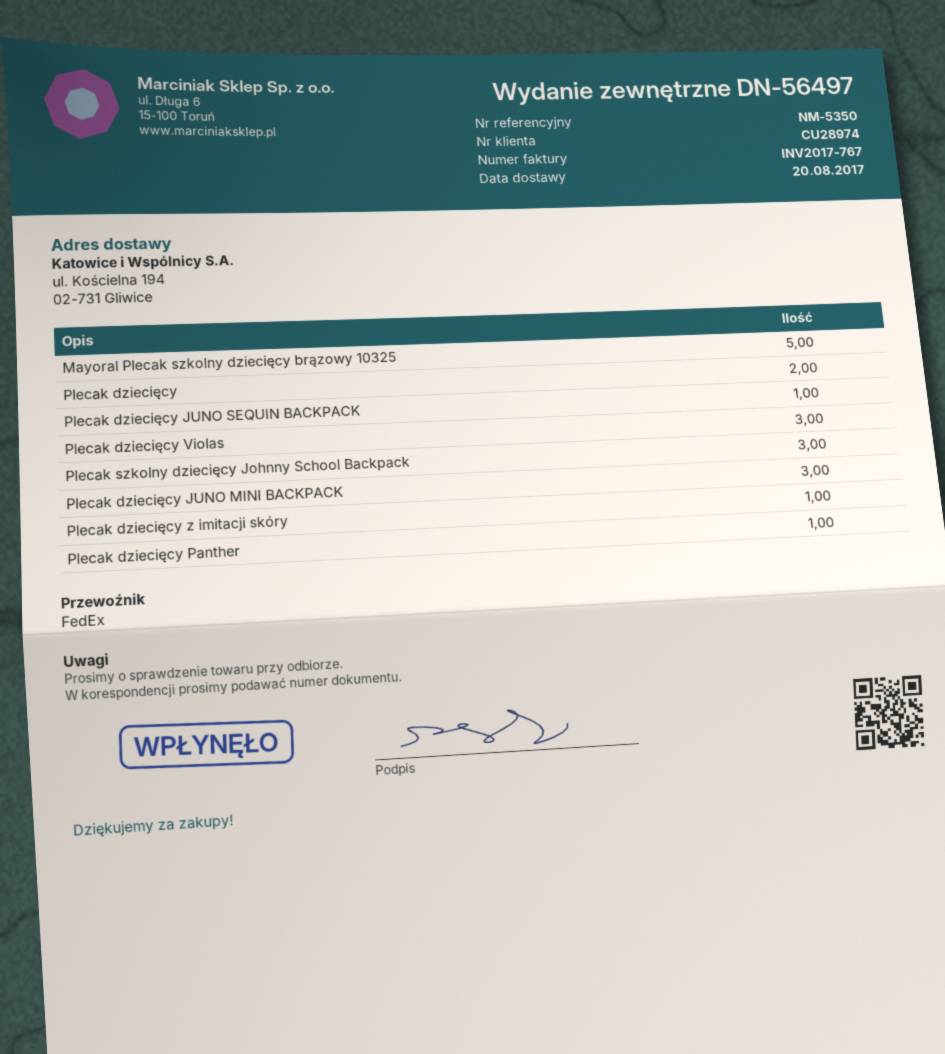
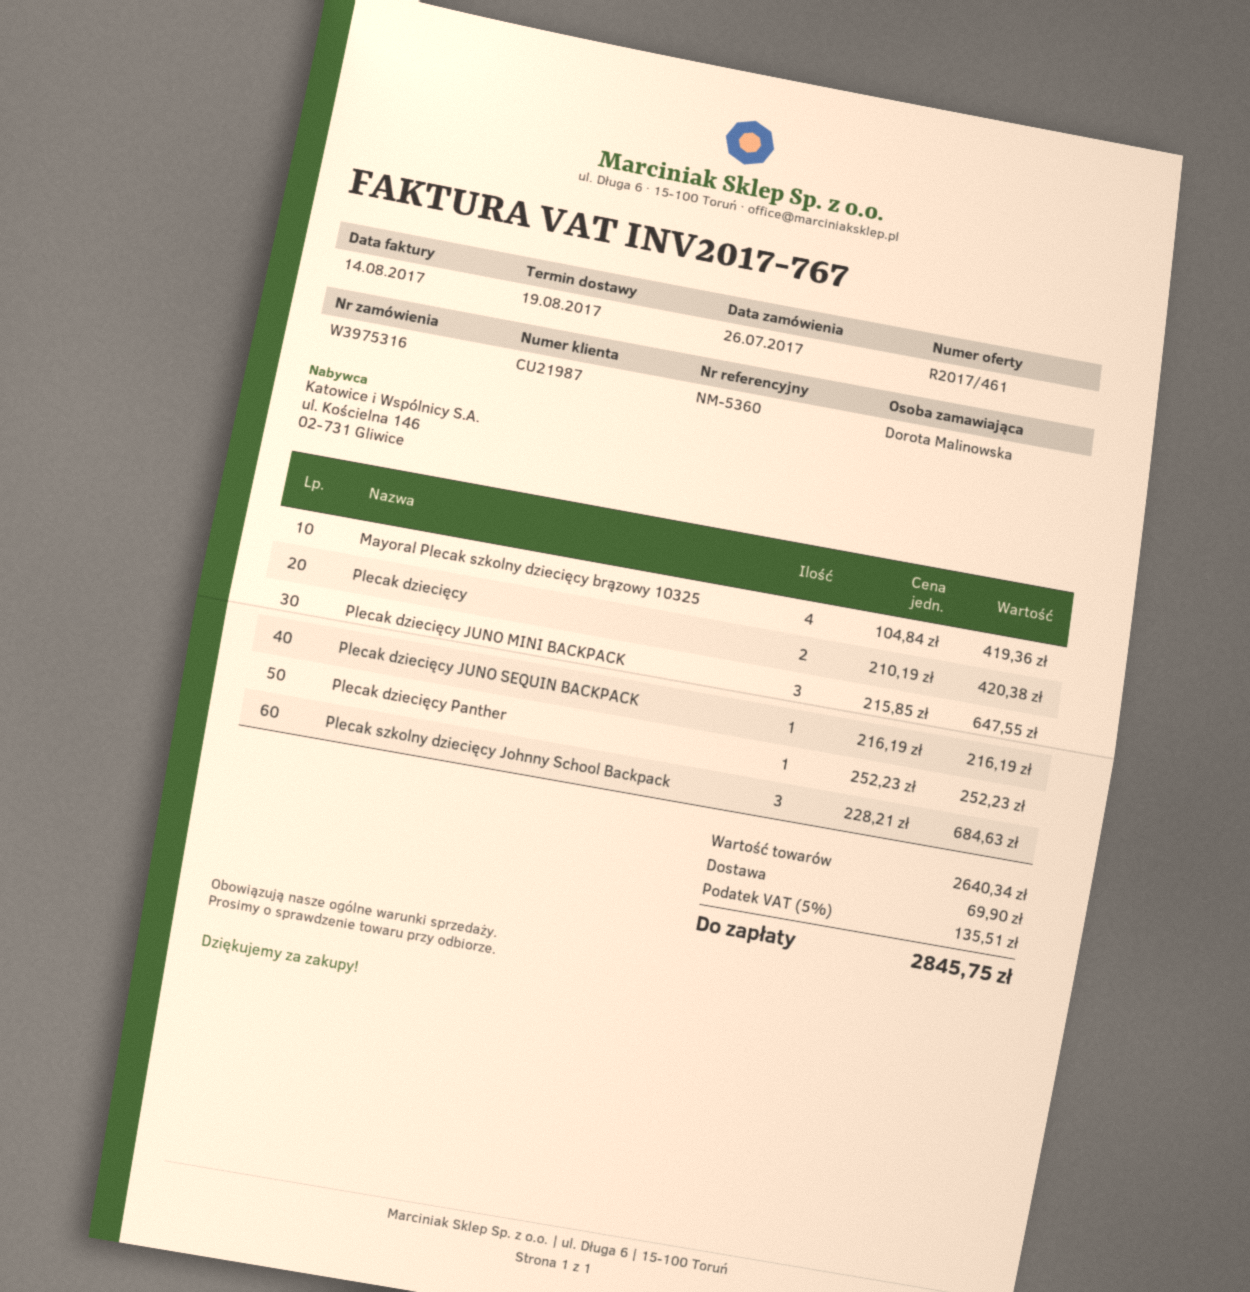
delivery date: 2017-08-20 -> 2017-08-19
customer number: CU28974 -> CU21987
reference: NM-5350 -> NM-5360
Mayoral Plecak szkolny dziecięcy brązowy 10325: 5 -> 4
Plecak dziecięcy Violas: 3 -> none
Plecak dziecięcy z imitacji skóry: 1 -> none

